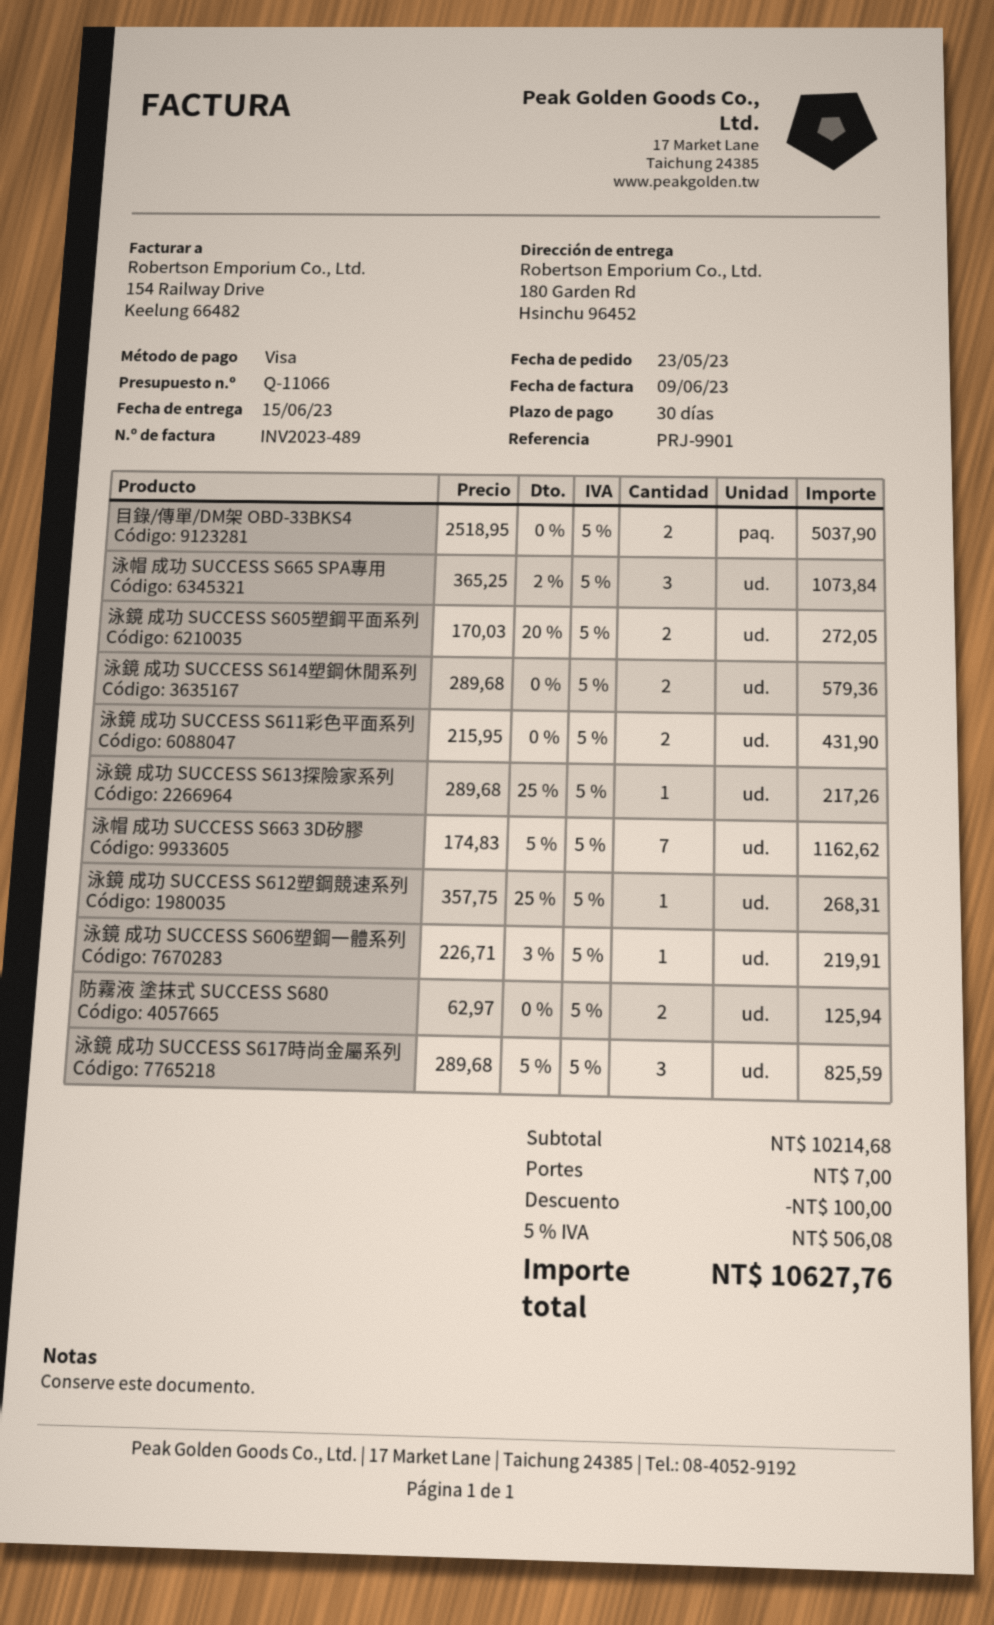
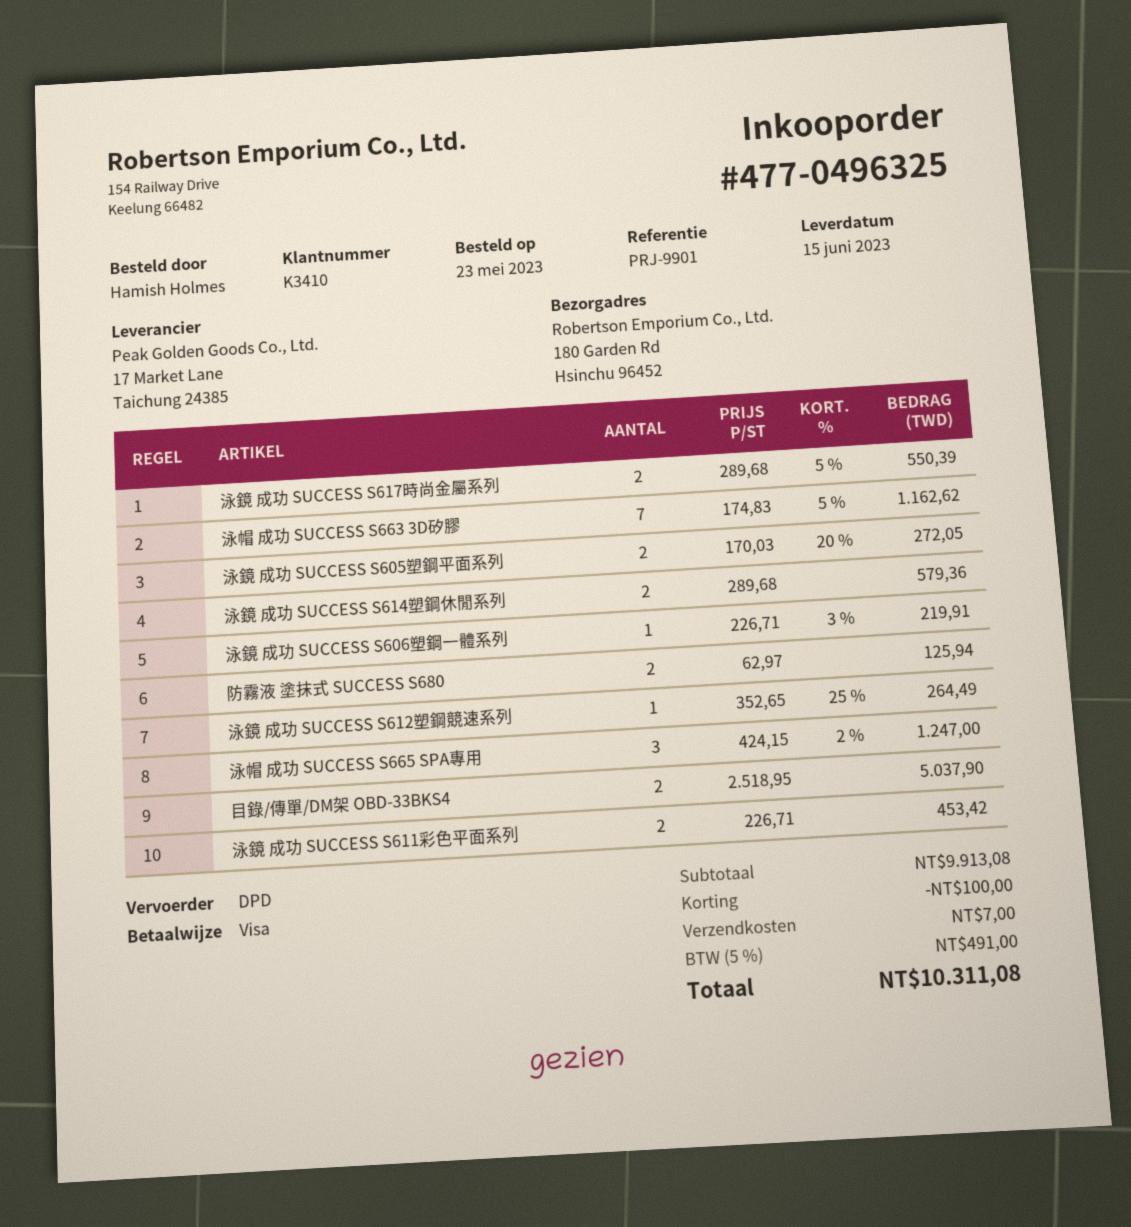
泳帽 成功 SUCCESS S665 SPA專用: 3 x 365.25 - 2% = 1073.84 -> 3 x 424.15 - 2% = 1247.00
泳鏡 成功 SUCCESS S611彩色平面系列: 2 x 215.95 = 431.90 -> 2 x 226.71 = 453.42
泳鏡 成功 SUCCESS S613探險家系列: 1 x 289.68 - 25% = 217.26 -> none
泳鏡 成功 SUCCESS S612塑鋼競速系列: 1 x 357.75 - 25% = 268.31 -> 1 x 352.65 - 25% = 264.49
泳鏡 成功 SUCCESS S617時尚金屬系列: 3 x 289.68 - 5% = 825.59 -> 2 x 289.68 - 5% = 550.39
subtotal: 10214.68 -> 9913.08
tax: 5% = 506.08 -> 5% = 491.00
total: 10627.76 -> 10311.08

